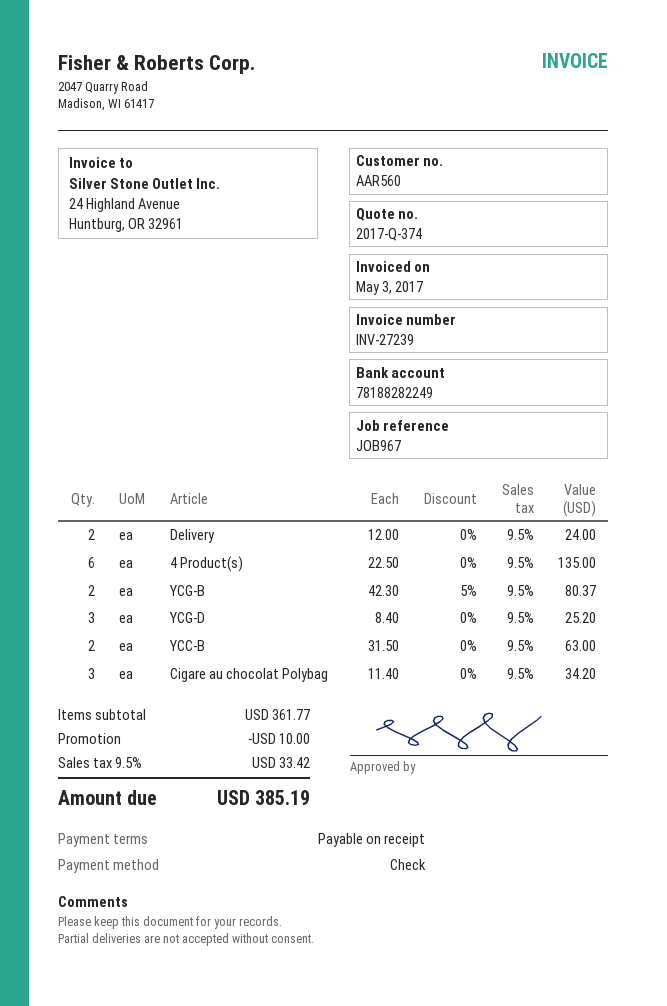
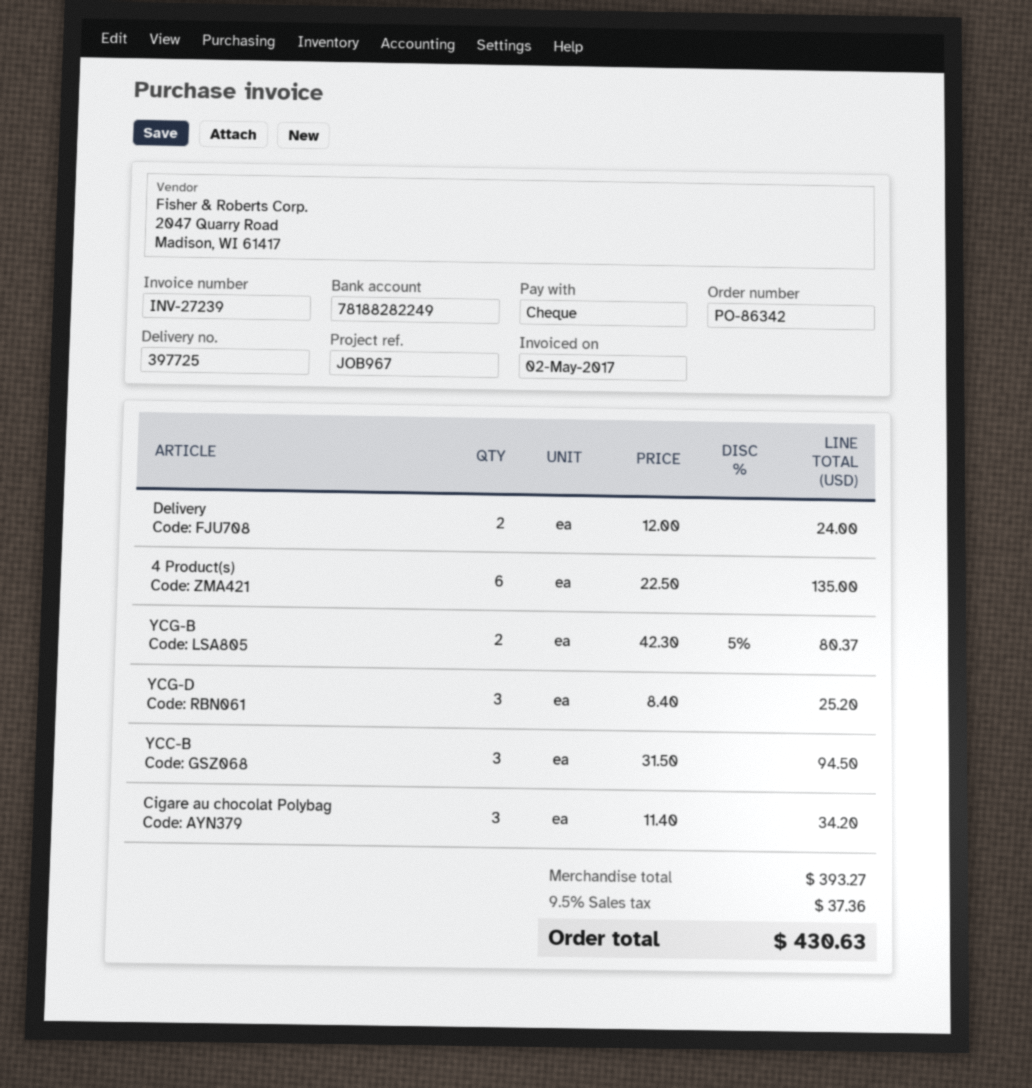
invoice date: 2017-05-03 -> 2017-05-02
YCC-B: 2 x 31.50 = 63.00 -> 3 x 31.50 = 94.50
subtotal: 361.77 -> 393.27
discount: 10.00 -> none
tax: 9.5% = 33.42 -> 9.5% = 37.36
total: 385.19 -> 430.63

